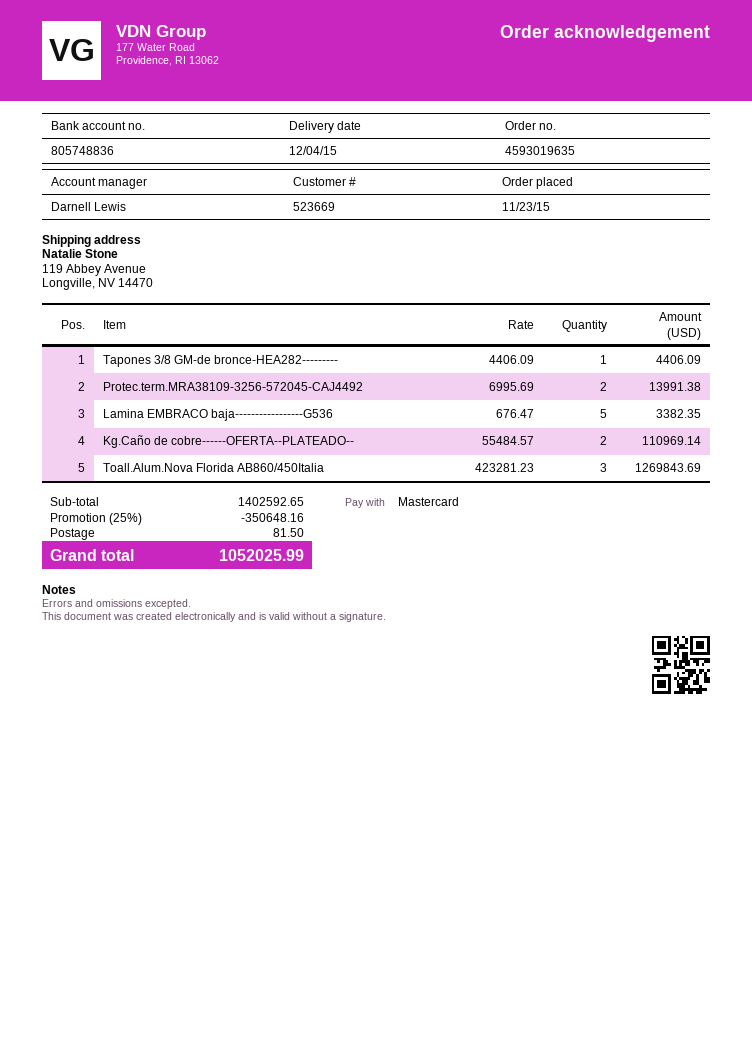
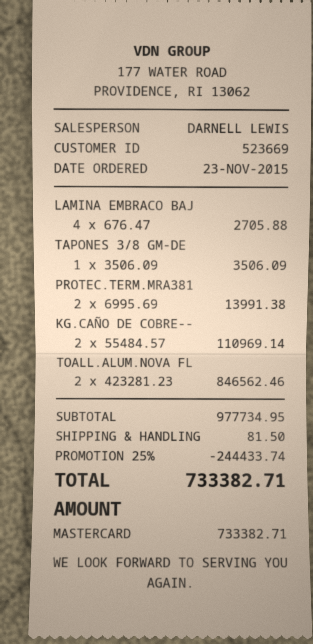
Tapones 3/8 GM-de bronce-HEA282---------: 1 x 4406.09 = 4406.09 -> 1 x 3506.09 = 3506.09
Lamina EMBRACO baja-----------------G536: 5 x 676.47 = 3382.35 -> 4 x 676.47 = 2705.88
Toall.Alum.Nova Florida AB860/450Italia: 3 x 423281.23 = 1269843.69 -> 2 x 423281.23 = 846562.46
subtotal: 1402592.65 -> 977734.95
discount: 25% = 350648.16 -> 25% = 244433.74
total: 1052025.99 -> 733382.71

